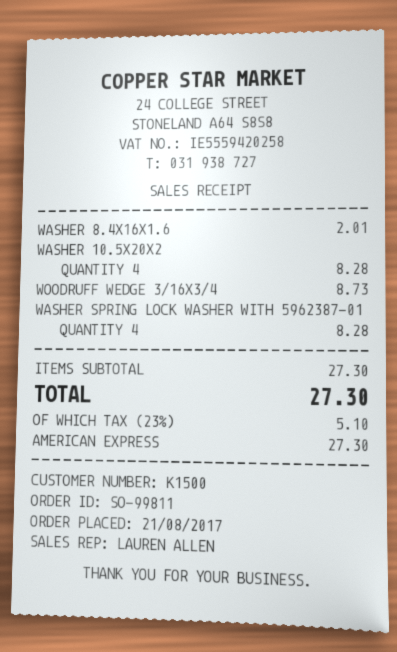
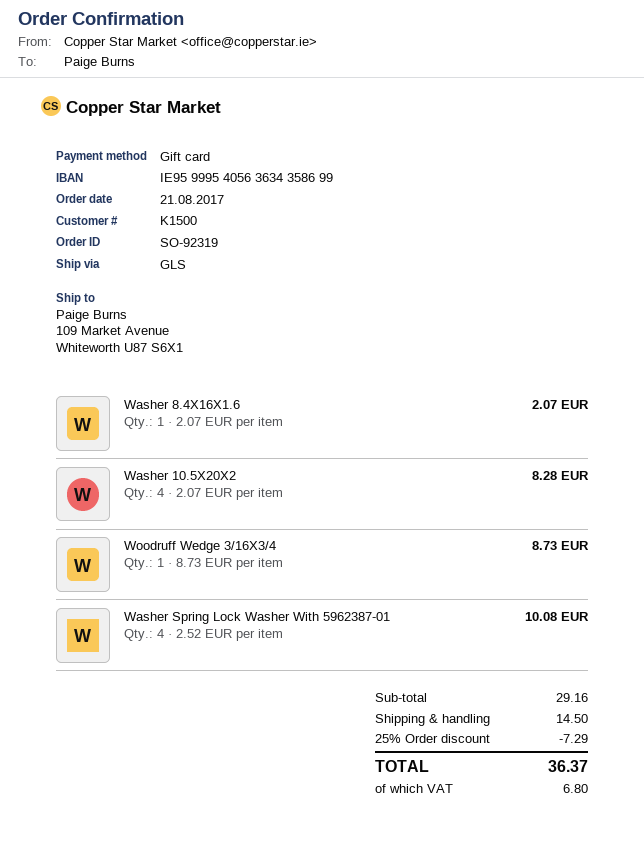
order number: SO-99811 -> SO-92319
payment method: American Express -> gift card
WASHER 8.4X16X1.6: 1 for 2.01 -> 1 for 2.07
WASHER SPRING LOCK WASHER WITH 5962387-01: 4 for 8.28 -> 4 for 10.08
subtotal: 27.30 -> 29.16
discount: none -> 25% = 7.29
shipping: none -> 14.50
tax: 5.10 -> 6.80
total: 27.30 -> 36.37

